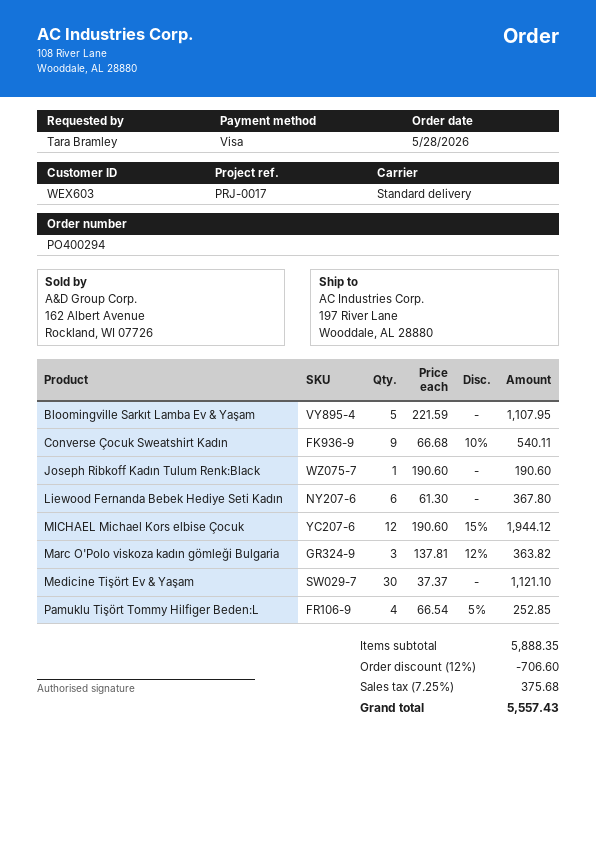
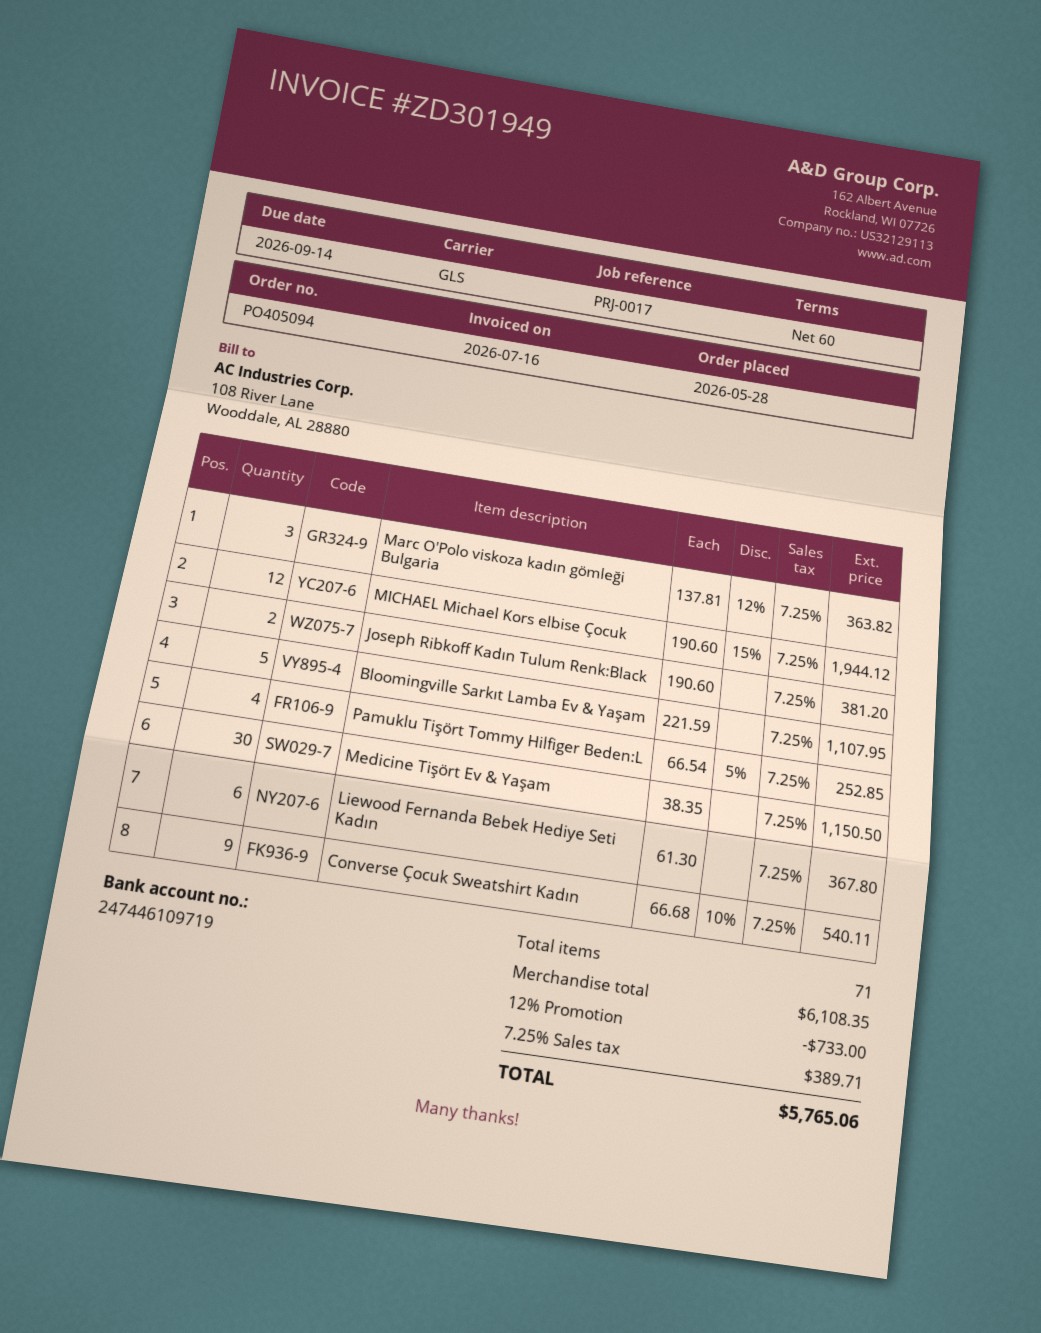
order number: PO400294 -> PO405094
shipping method: standard -> GLS
Joseph Ribkoff Kadın Tulum Renk:Black: 1 x 190.60 = 190.60 -> 2 x 190.60 = 381.20
Medicine Tişört Ev & Yaşam: 30 x 37.37 = 1121.10 -> 30 x 38.35 = 1150.50
subtotal: 5888.35 -> 6108.35
discount: 12% = 706.60 -> 12% = 733.00
tax: 7.25% = 375.68 -> 7.25% = 389.71
total: 5557.43 -> 5765.06

